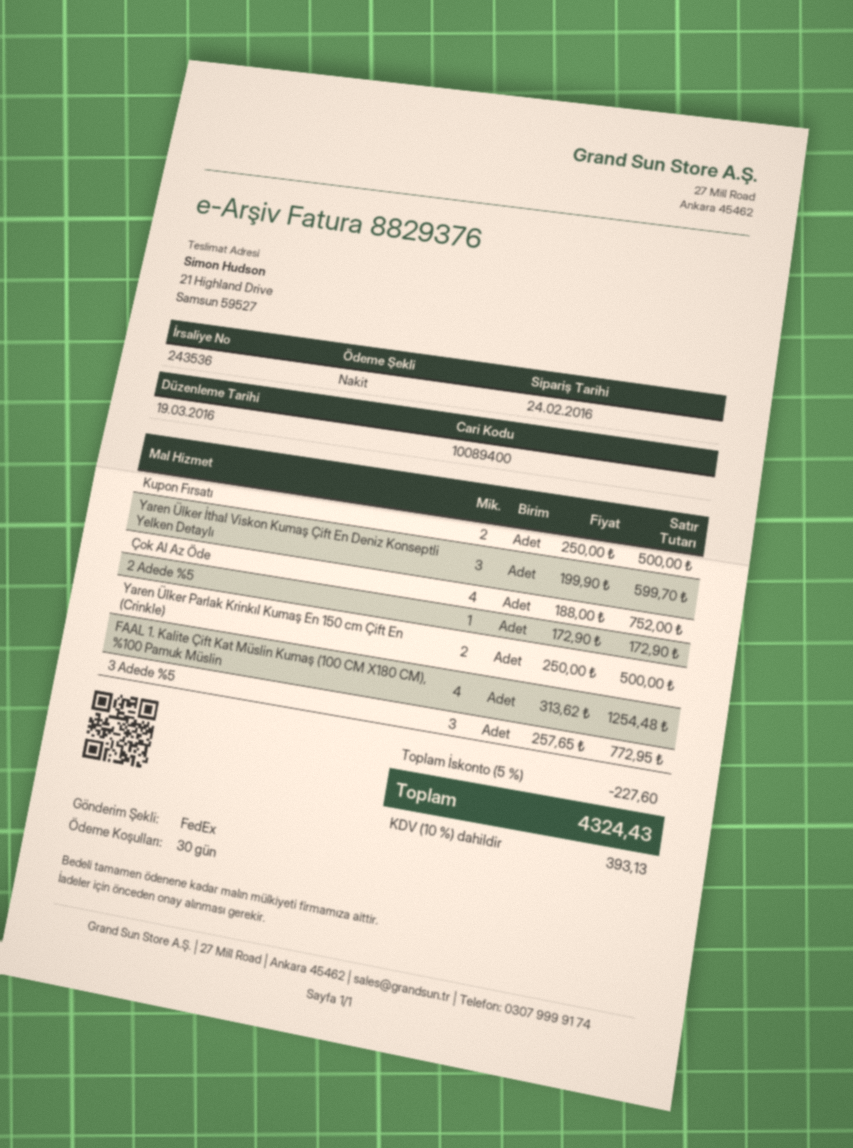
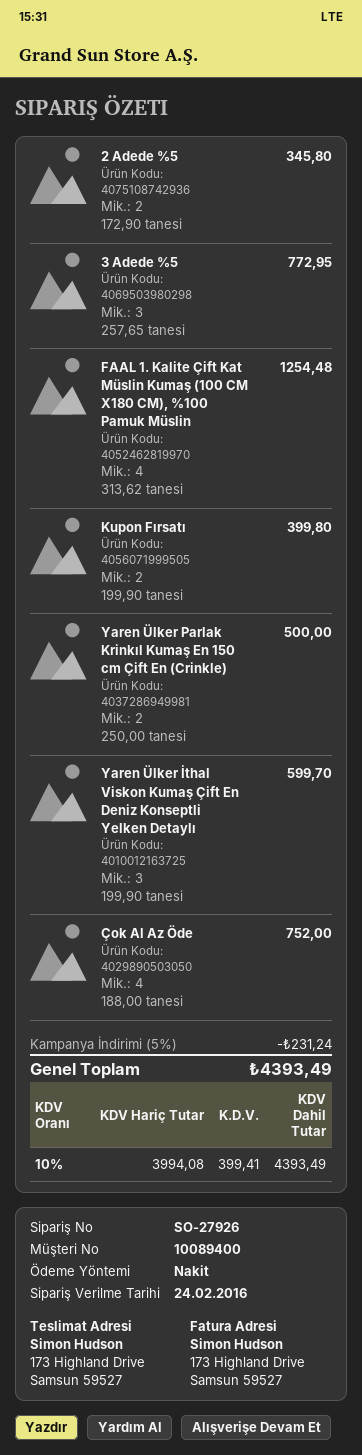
ship to: 21 Highland Drive, Samsun 59527 -> 173 Highland Drive, Samsun 59527
Kupon Fırsatı: 2 x 250.00 = 500.00 -> 2 x 199.90 = 399.80
2 Adede %5: 1 x 172.90 = 172.90 -> 2 x 172.90 = 345.80
discount: 5% = 227.60 -> 5% = 231.24
tax: 10% = 393.13 -> 10% = 399.41
total: 4324.43 -> 4393.49

